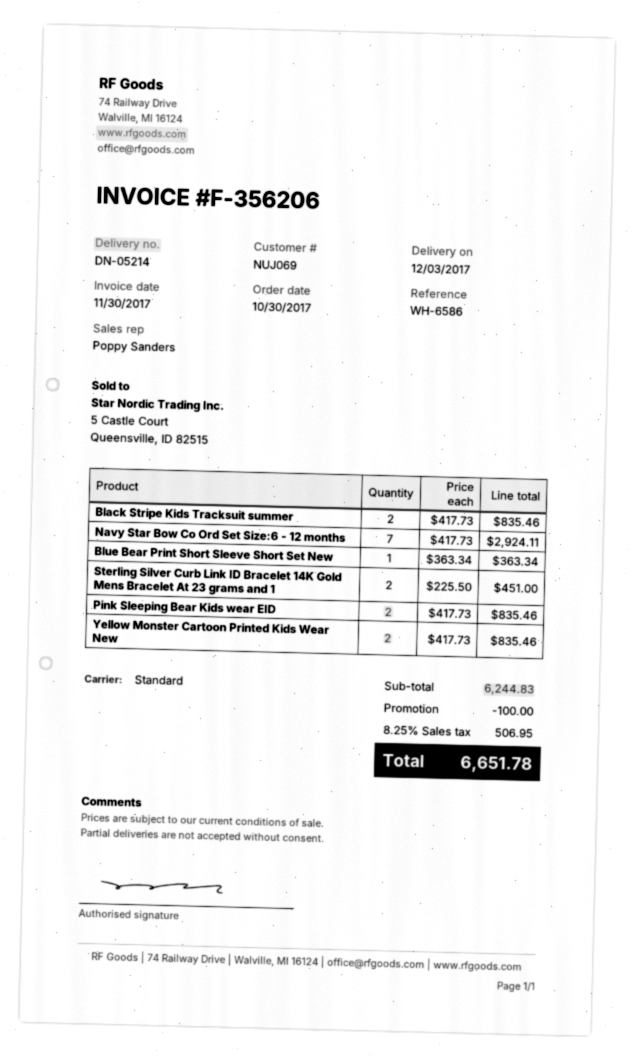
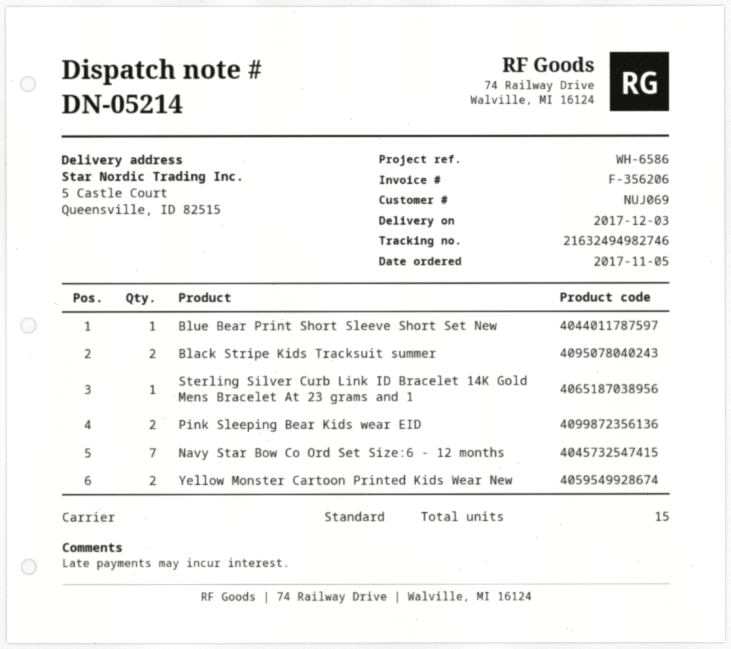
order date: 2017-10-30 -> 2017-11-05
Sterling Silver Curb Link ID Bracelet 14K Gold Mens Bracelet At 23 grams and 1: 2 -> 1

